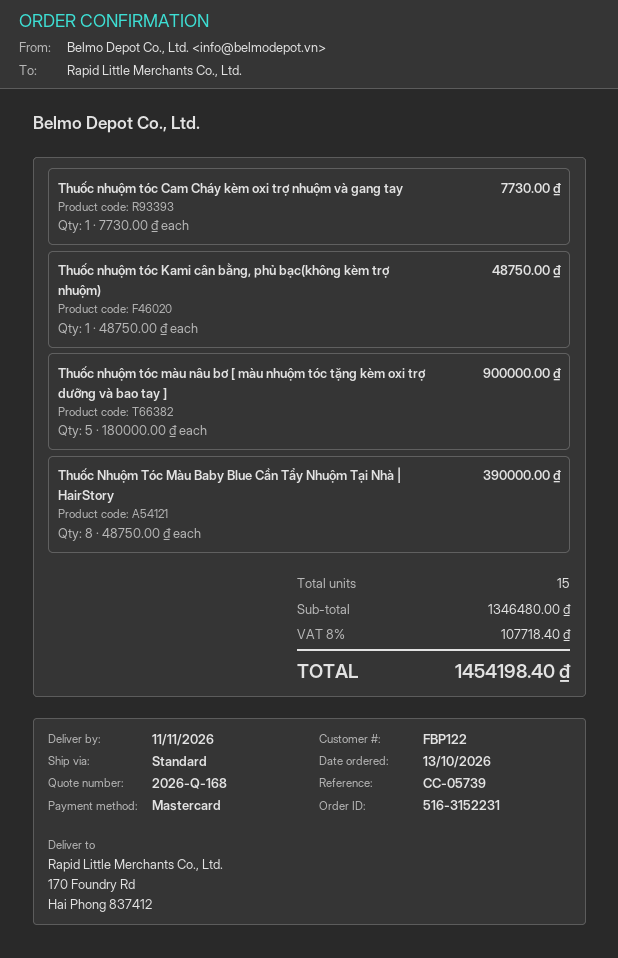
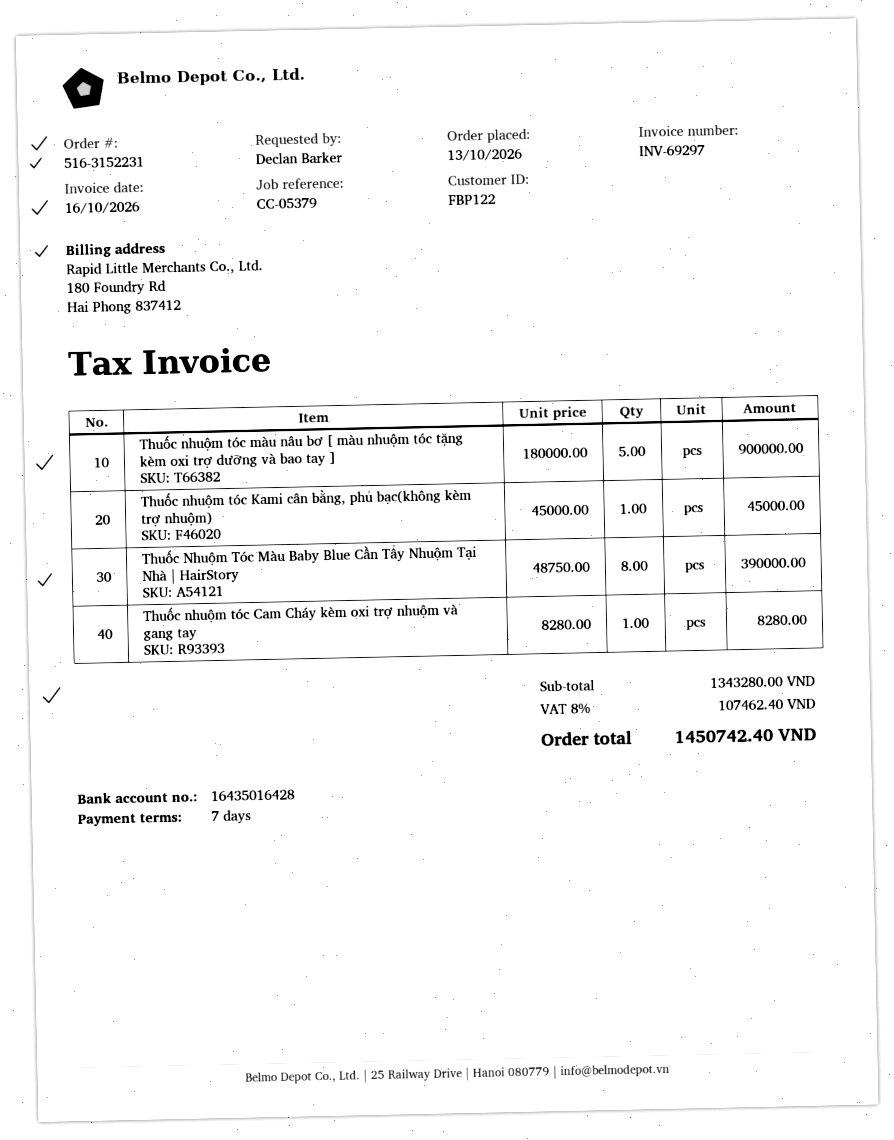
reference: CC-05739 -> CC-05379
Thuốc nhuộm tóc Cam Cháy kèm oxi trợ nhuộm và gang tay: 1 x 7730.00 = 7730.00 -> 1 x 8280.00 = 8280.00
Thuốc nhuộm tóc Kami cân bằng, phủ bạc(không kèm trợ nhuộm): 1 x 48750.00 = 48750.00 -> 1 x 45000.00 = 45000.00
subtotal: 1346480.00 -> 1343280.00
tax: 8% = 107718.40 -> 8% = 107462.40
total: 1454198.40 -> 1450742.40

